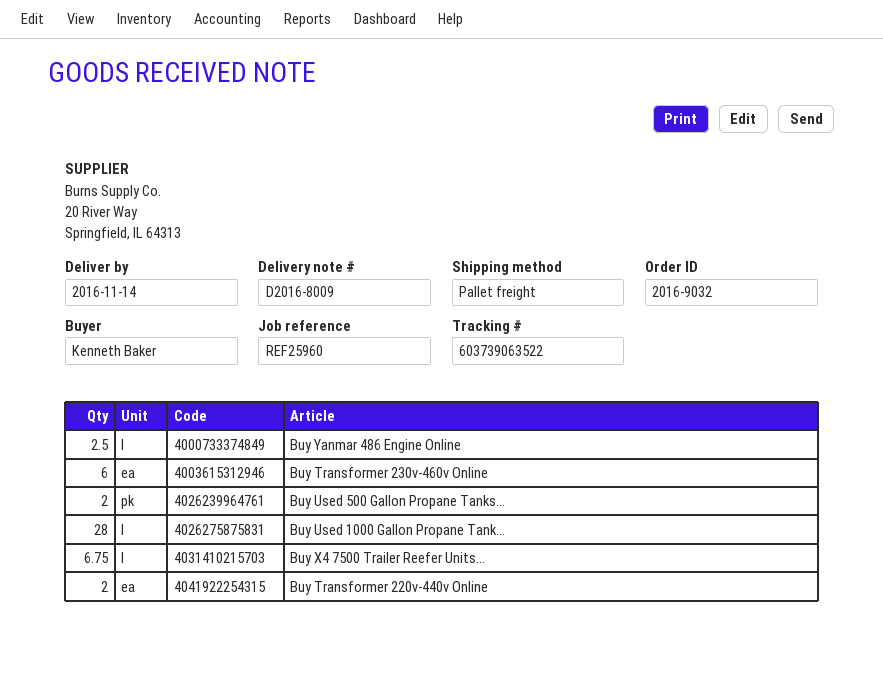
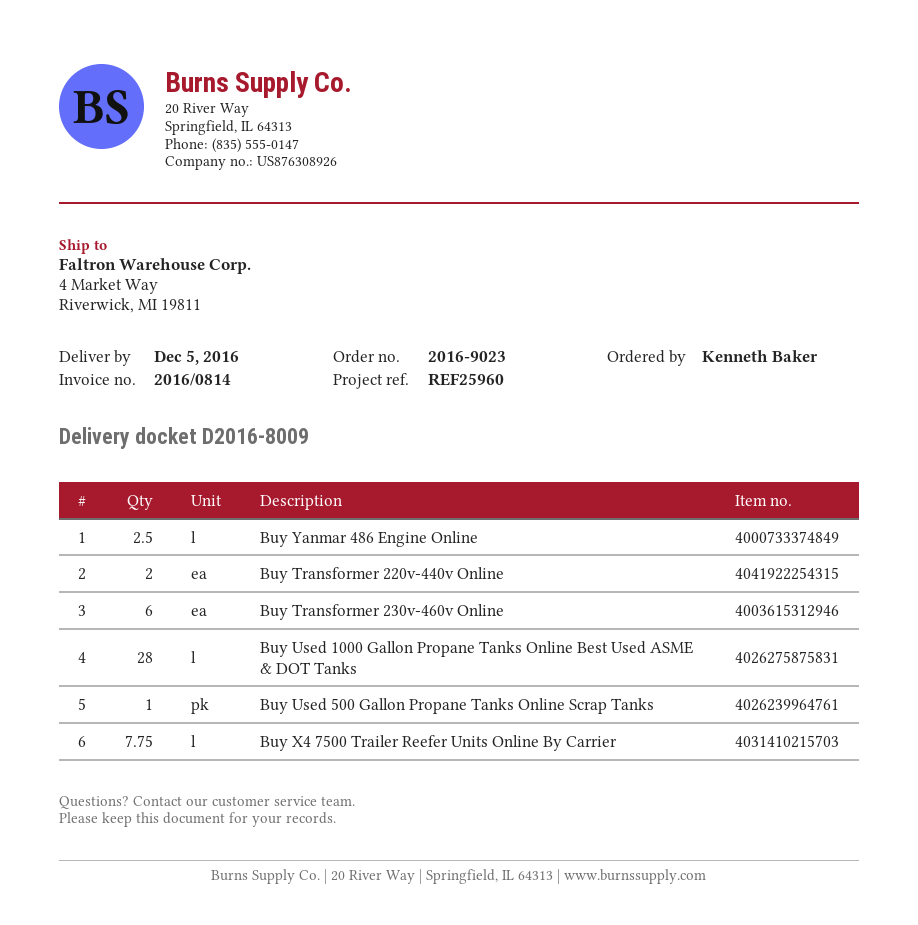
order number: 2016-9032 -> 2016-9023
delivery date: 2016-11-14 -> 2016-12-05
Buy Used 500 Gallon Propane Tanks...: 2 -> 1
Buy X4 7500 Trailer Reefer Units...: 6.75 -> 7.75

